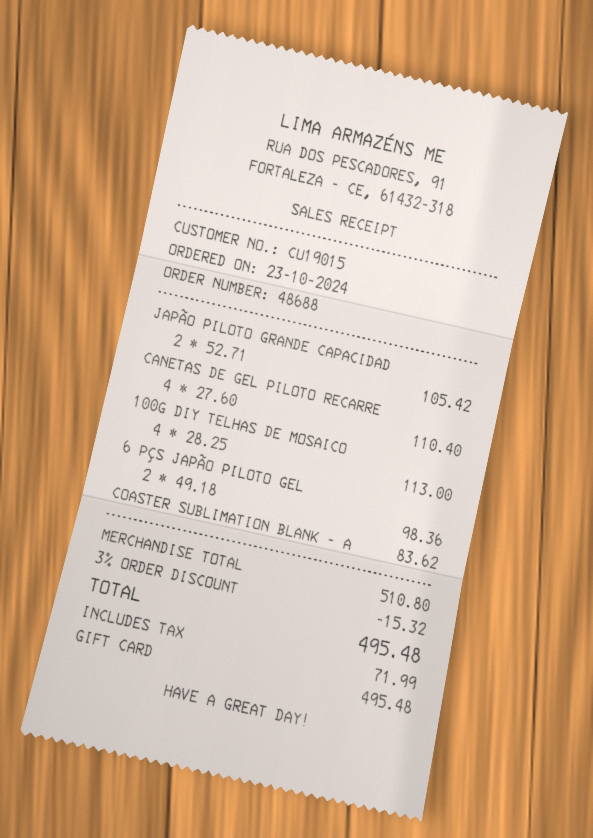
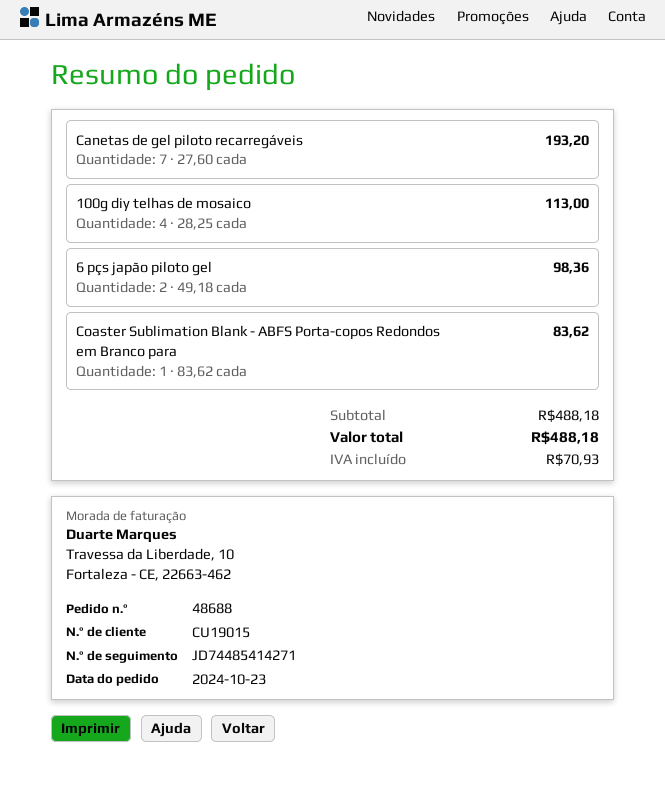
JAPÃO PILOTO GRANDE CAPACIDAD: 2 x 52.71 = 105.42 -> none
CANETAS DE GEL PILOTO RECARRE: 4 x 27.60 = 110.40 -> 7 x 27.60 = 193.20
subtotal: 510.80 -> 488.18
discount: 3% = 15.32 -> none
tax: 71.99 -> 70.93
total: 495.48 -> 488.18

